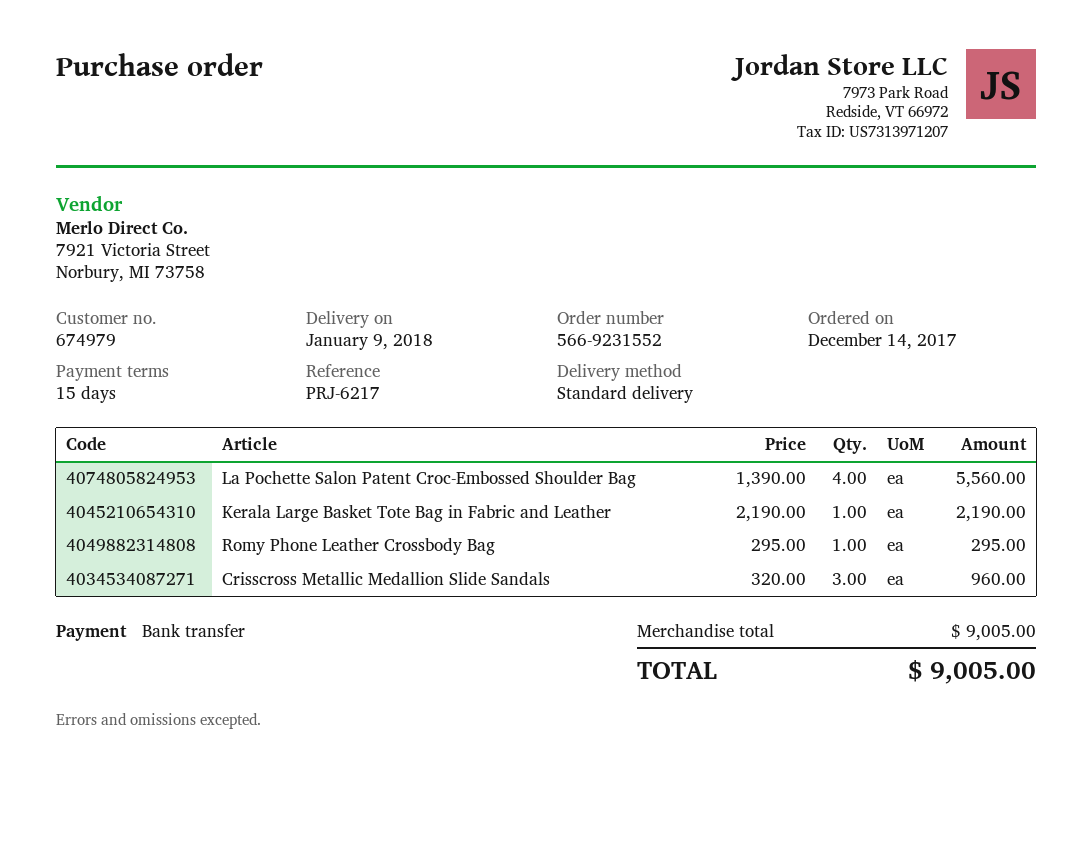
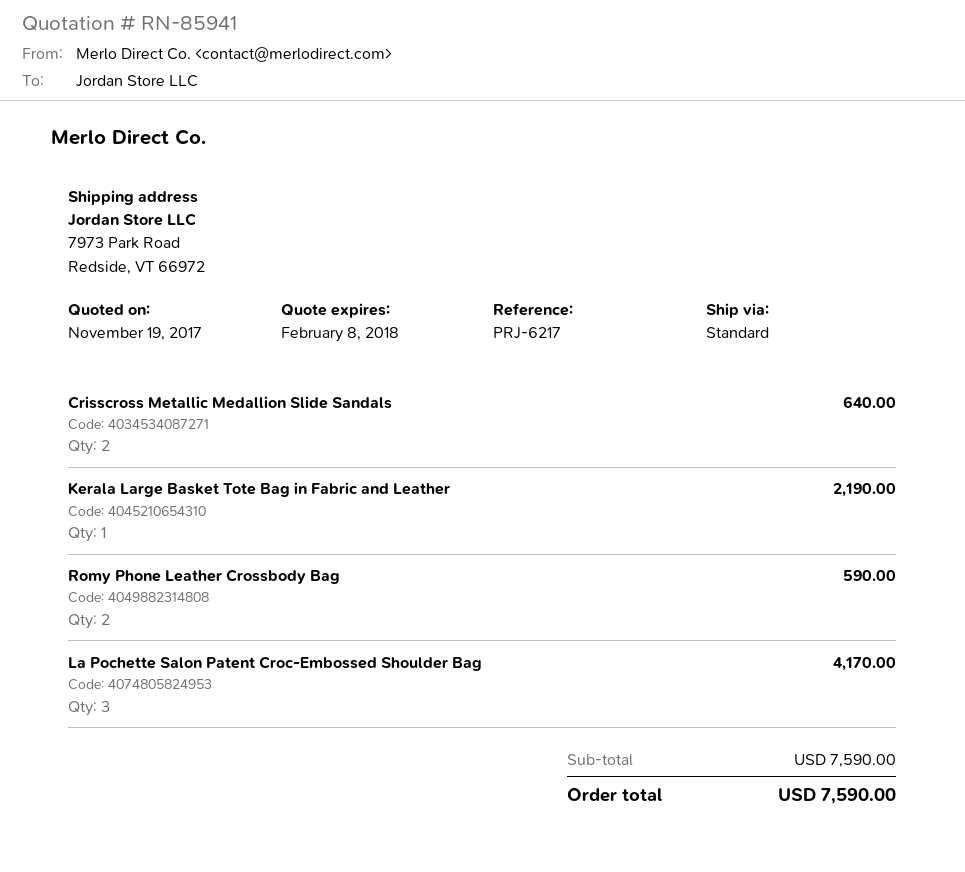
La Pochette Salon Patent Croc-Embossed Shoulder Bag: 4 for 5560.00 -> 3 for 4170.00
Romy Phone Leather Crossbody Bag: 1 for 295.00 -> 2 for 590.00
Crisscross Metallic Medallion Slide Sandals: 3 for 960.00 -> 2 for 640.00
subtotal: 9005.00 -> 7590.00
total: 9005.00 -> 7590.00

